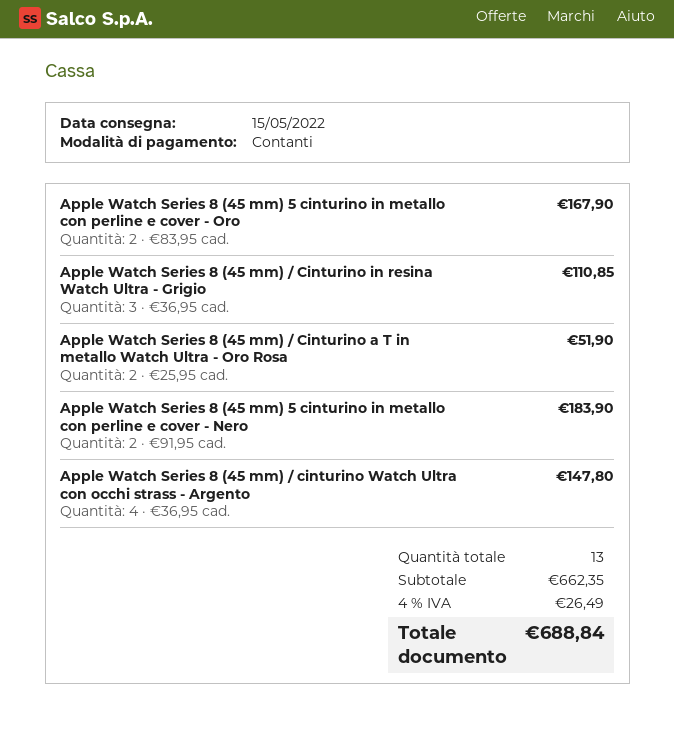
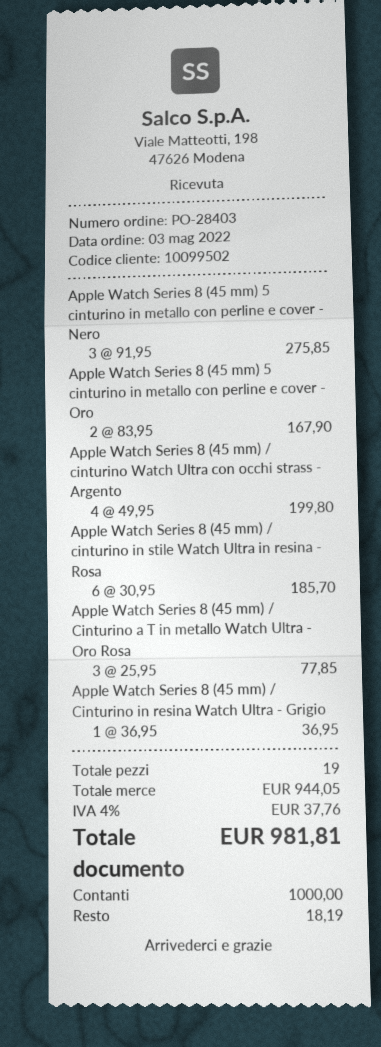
Apple Watch Series 8 (45 mm) / Cinturino in resina Watch Ultra - Grigio: 3 x 36.95 = 110.85 -> 1 x 36.95 = 36.95
Apple Watch Series 8 (45 mm) / Cinturino a T in metallo Watch Ultra - Oro Rosa: 2 x 25.95 = 51.90 -> 3 x 25.95 = 77.85
Apple Watch Series 8 (45 mm) 5 cinturino in metallo con perline e cover - Nero: 2 x 91.95 = 183.90 -> 3 x 91.95 = 275.85
Apple Watch Series 8 (45 mm) / cinturino Watch Ultra con occhi strass - Argento: 4 x 36.95 = 147.80 -> 4 x 49.95 = 199.80
Apple Watch Series 8 (45 mm) / cinturino in stile Watch Ultra in resina - Rosa: none -> 6 x 30.95 = 185.70
total quantity: 13 -> 19
subtotal: 662.35 -> 944.05
tax: 4% = 26.49 -> 4% = 37.76
total: 688.84 -> 981.81

